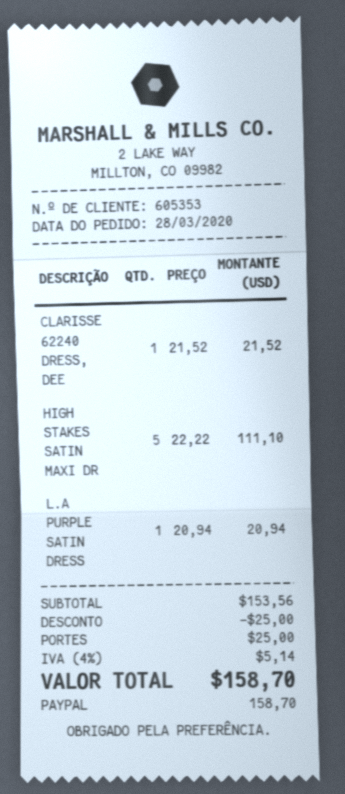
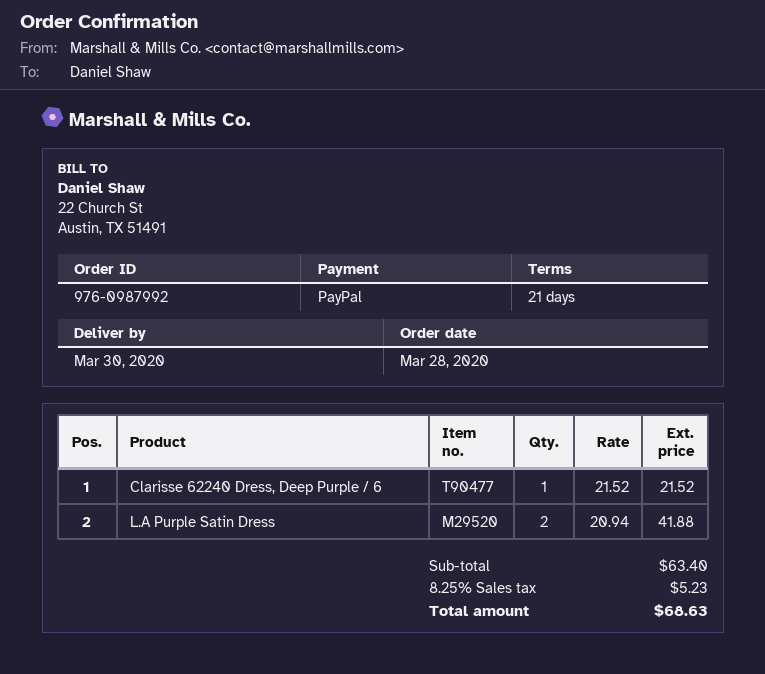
HIGH STAKES SATIN MAXI DR: 5 x 22.22 = 111.10 -> none
L.A PURPLE SATIN DRESS: 1 x 20.94 = 20.94 -> 2 x 20.94 = 41.88
subtotal: 153.56 -> 63.40
discount: 25.00 -> none
shipping: 25.00 -> none
tax: 4% = 5.14 -> 8.25% = 5.23
total: 158.70 -> 68.63

